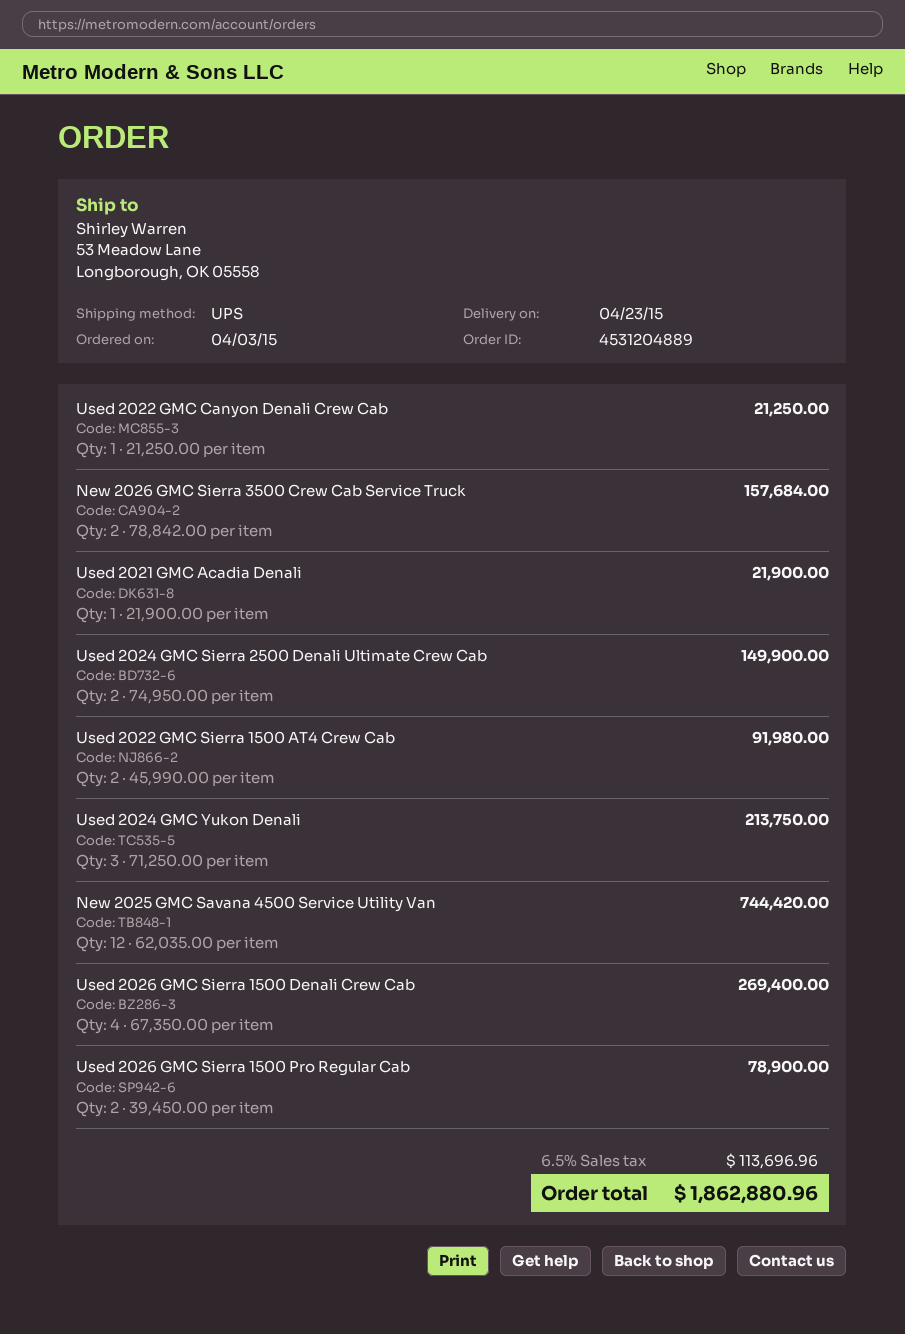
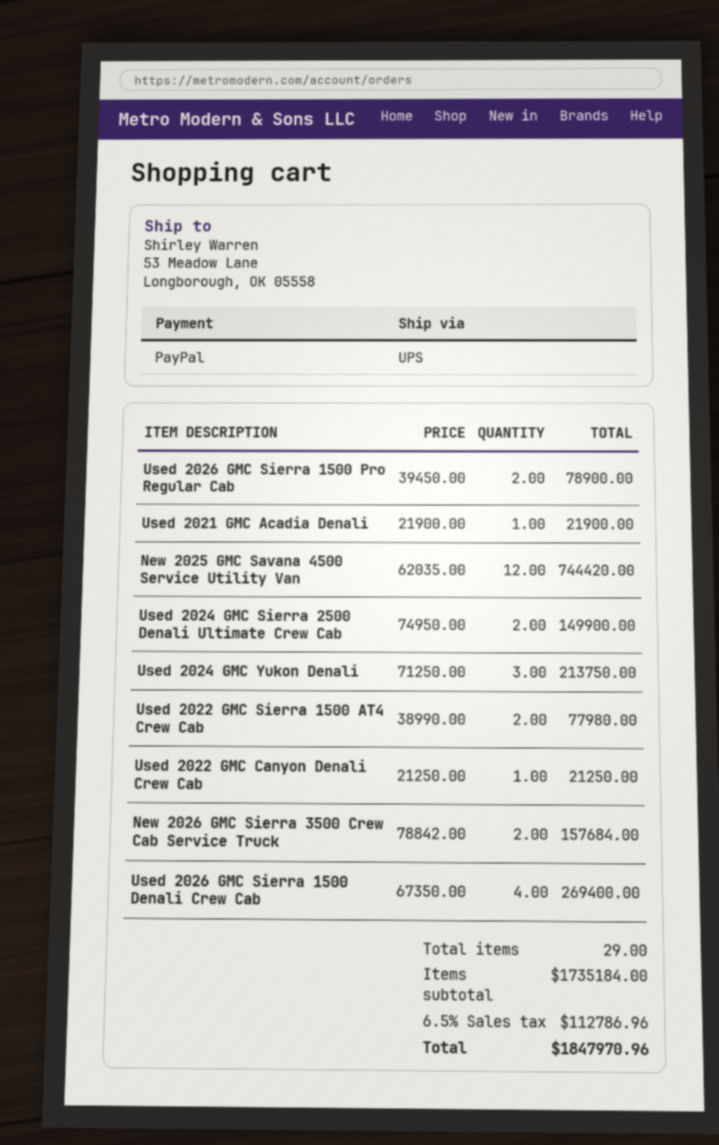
Used 2022 GMC Sierra 1500 AT4 Crew Cab: 2 x 45990.00 = 91980.00 -> 2 x 38990.00 = 77980.00
tax: 6.5% = 113696.96 -> 6.5% = 112786.96
total: 1862880.96 -> 1847970.96

